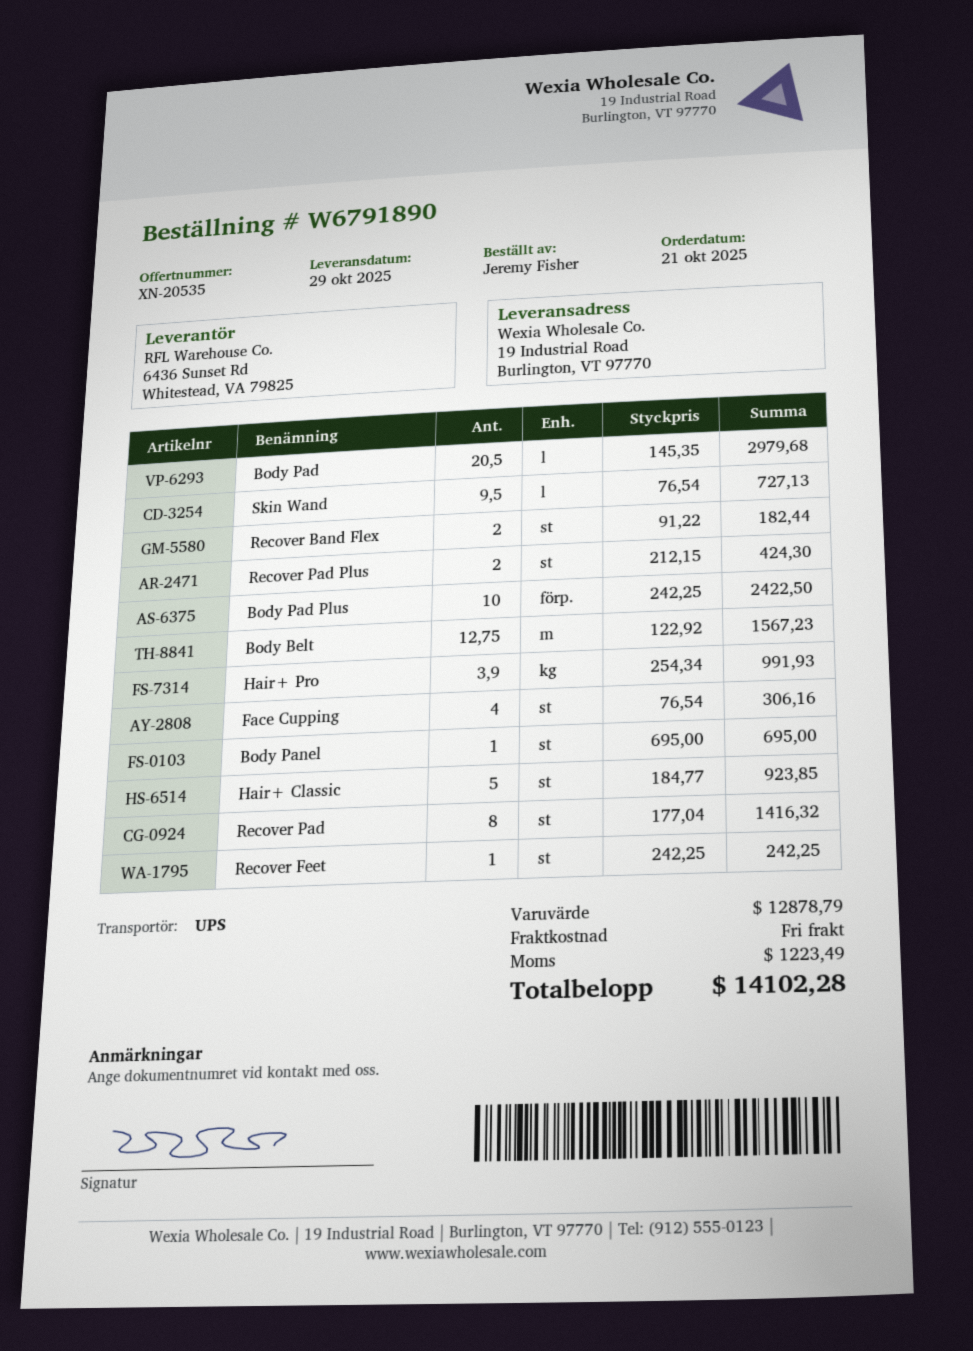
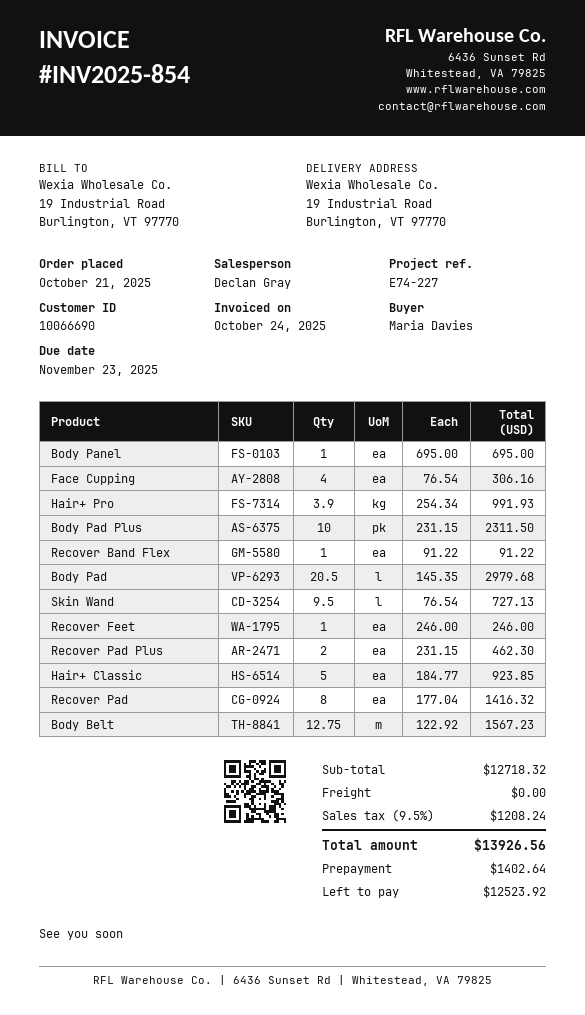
ordered by: Jeremy Fisher -> Maria Davies
Recover Band Flex: 2 x 91.22 = 182.44 -> 1 x 91.22 = 91.22
Recover Pad Plus: 2 x 212.15 = 424.30 -> 2 x 231.15 = 462.30
Body Pad Plus: 10 x 242.25 = 2422.50 -> 10 x 231.15 = 2311.50
Recover Feet: 1 x 242.25 = 242.25 -> 1 x 246.00 = 246.00
subtotal: 12878.79 -> 12718.32
tax: 1223.49 -> 1208.24
total: 14102.28 -> 13926.56

